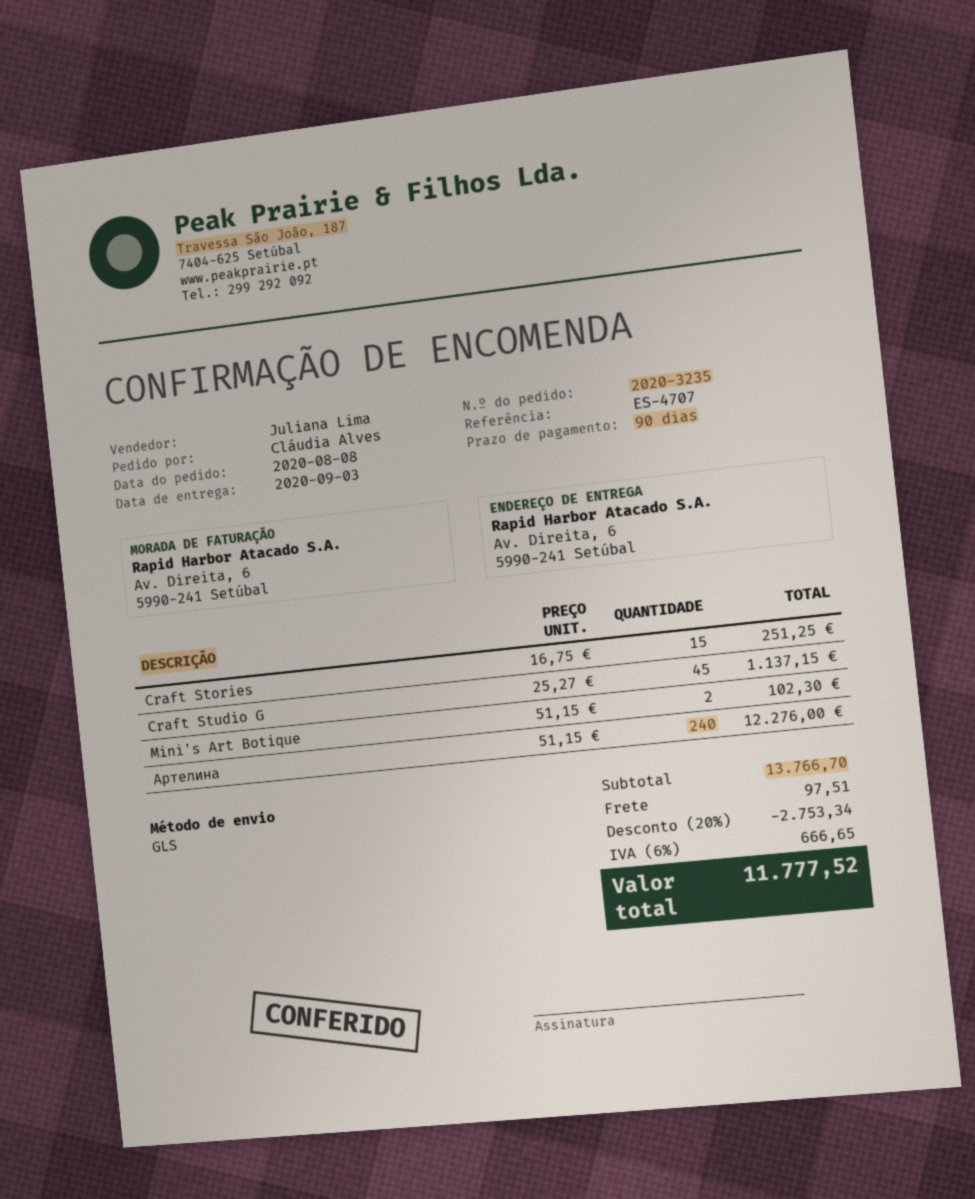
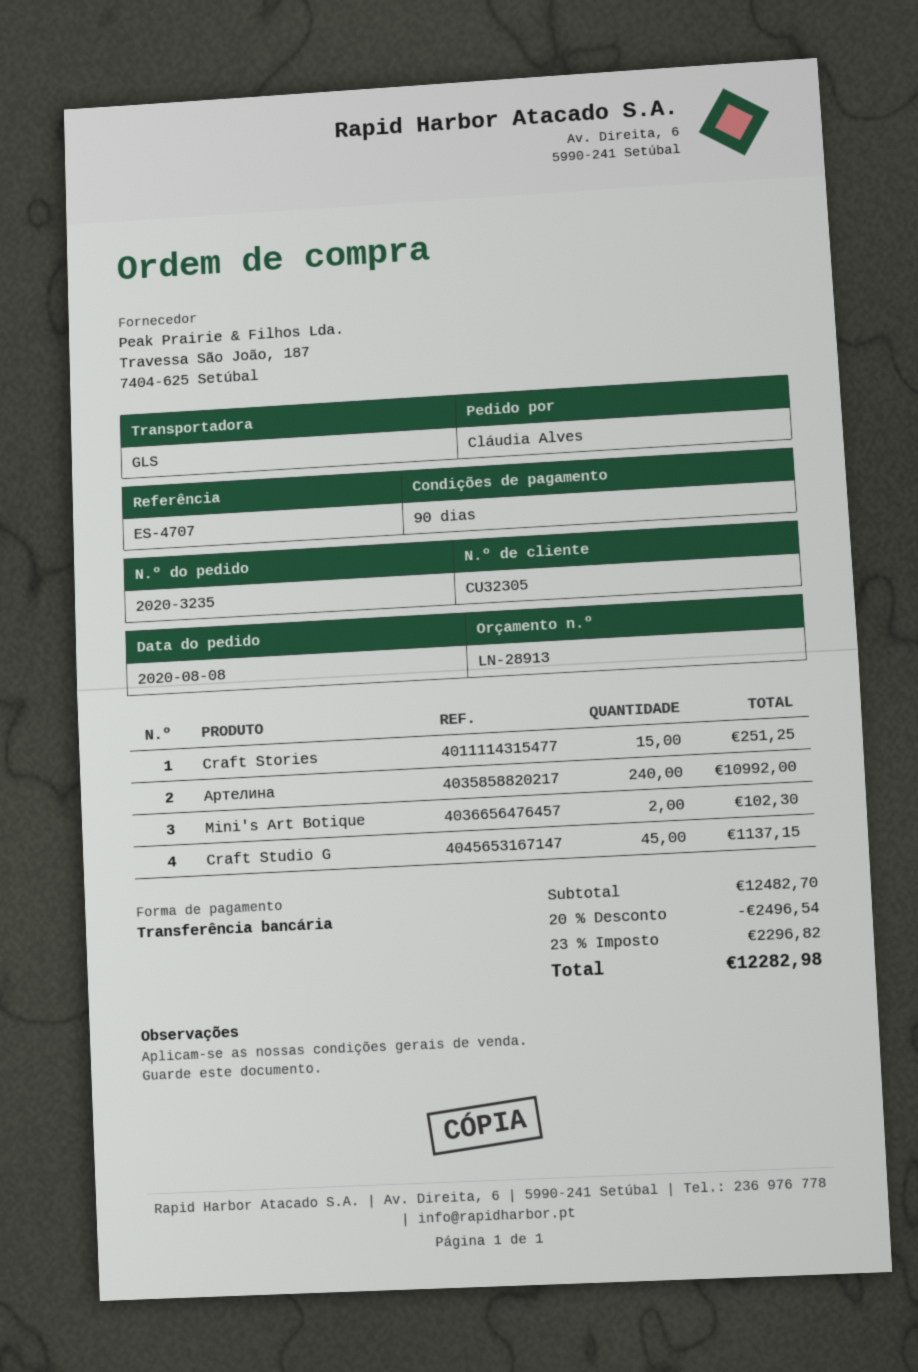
Артелина: 240 for 12276.00 -> 240 for 10992.00
subtotal: 13766.70 -> 12482.70
discount: 20% = 2753.34 -> 20% = 2496.54
shipping: 97.51 -> none
tax: 6% = 666.65 -> 23% = 2296.82
total: 11777.52 -> 12282.98

